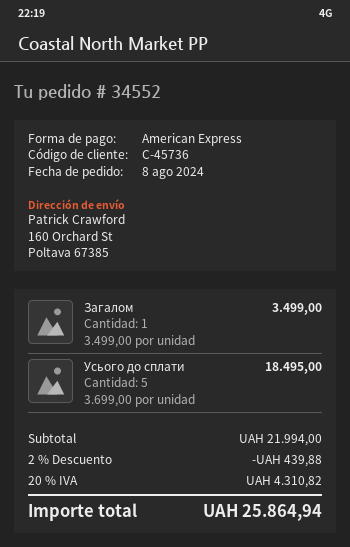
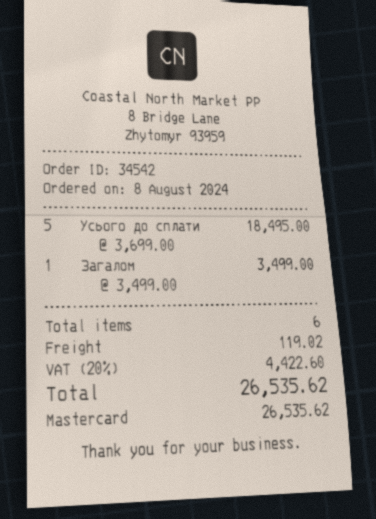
order number: 34552 -> 34542
payment method: American Express -> Mastercard
discount: 2% = 439.88 -> none
shipping: none -> 119.02
tax: 20% = 4310.82 -> 20% = 4422.60
total: 25864.94 -> 26535.62

